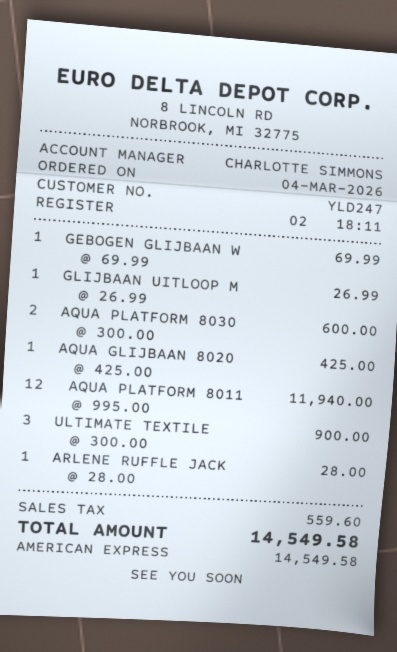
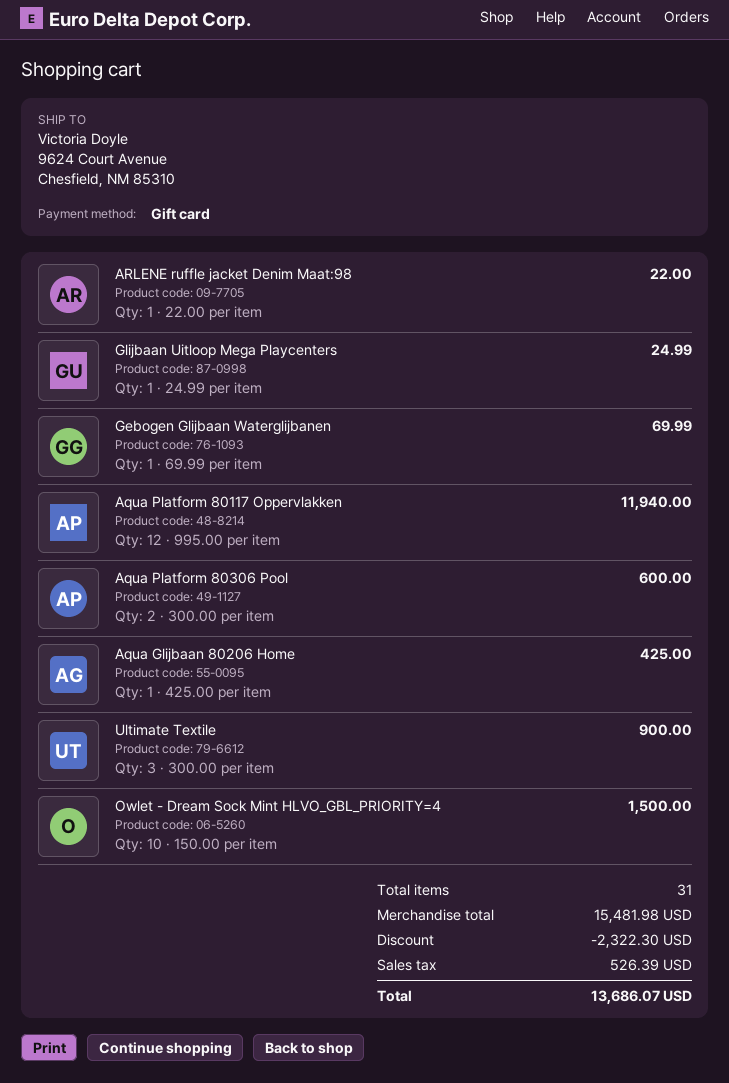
payment method: American Express -> gift card
GLIJBAAN UITLOOP M: 1 x 26.99 = 26.99 -> 1 x 24.99 = 24.99
ARLENE RUFFLE JACK: 1 x 28.00 = 28.00 -> 1 x 22.00 = 22.00
Owlet - Dream Sock Mint HLVO_GBL_PRIORITY=4: none -> 10 x 150.00 = 1500.00
discount: none -> 2322.30
tax: 559.60 -> 526.39
total: 14549.58 -> 13686.07

